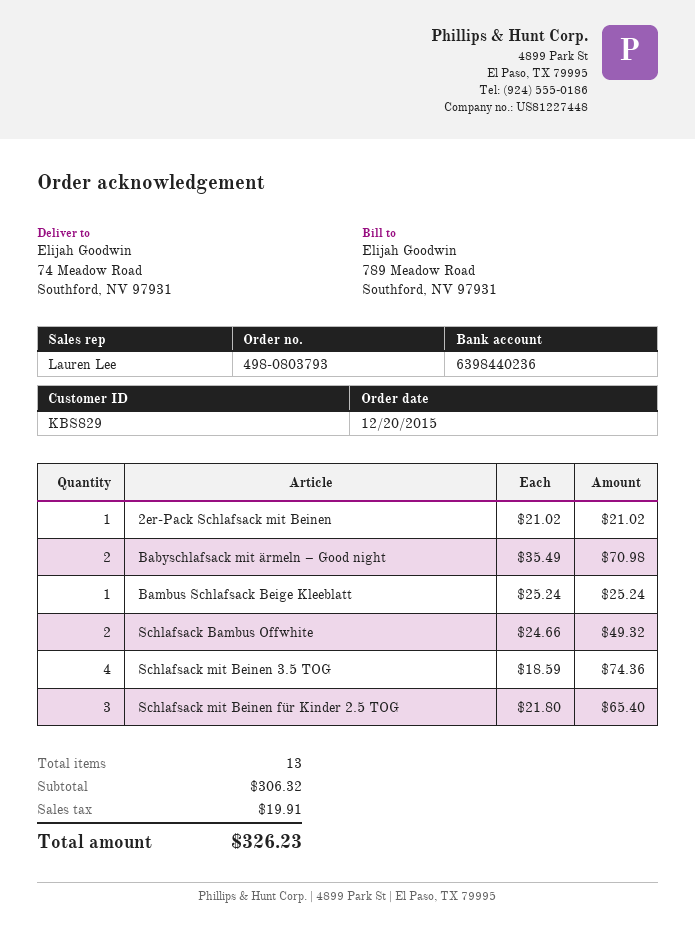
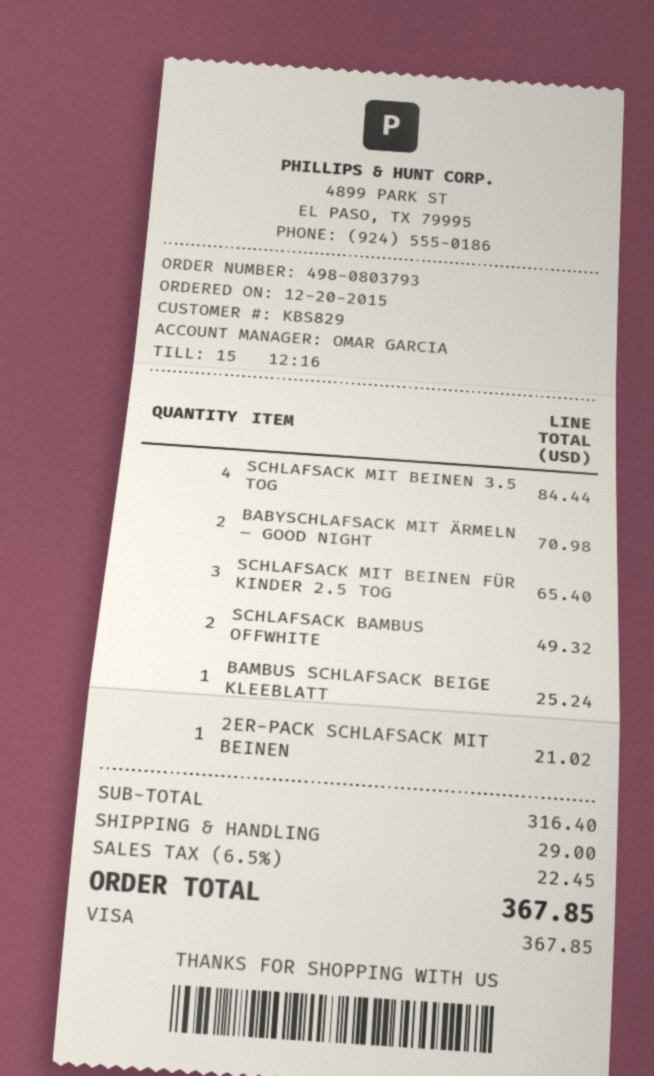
sales rep: Lauren Lee -> OMAR GARCIA
Schlafsack mit Beinen 3.5 TOG: 4 for 74.36 -> 4 for 84.44
subtotal: 306.32 -> 316.40
shipping: none -> 29.00
tax: 19.91 -> 22.45
total: 326.23 -> 367.85

